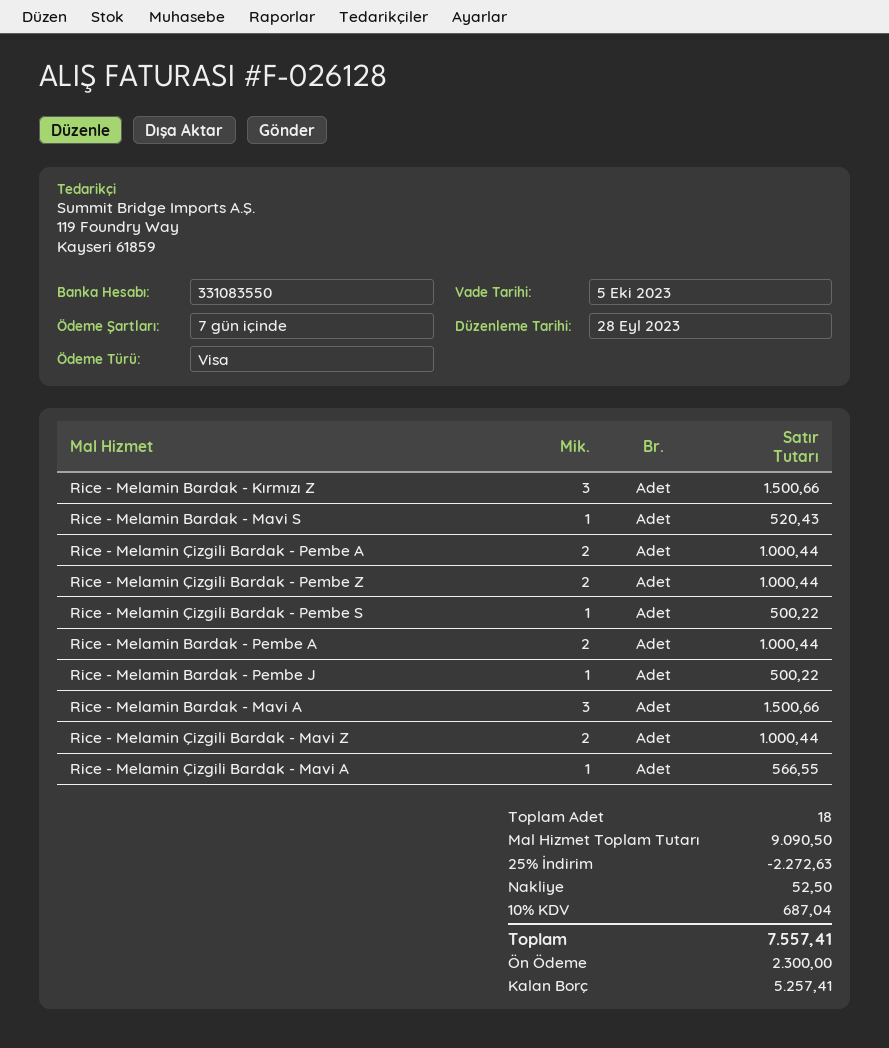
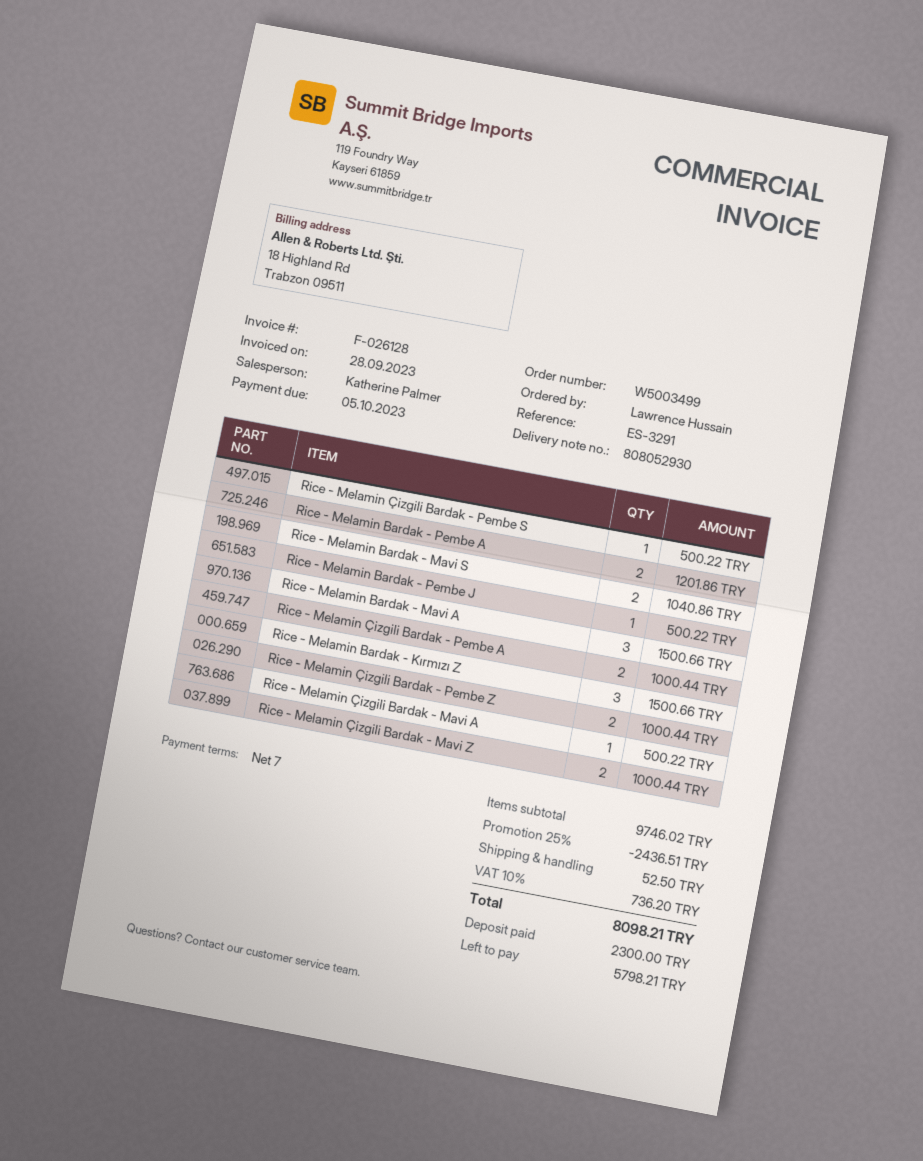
Rice - Melamin Bardak - Mavi S: 1 for 520.43 -> 2 for 1040.86
Rice - Melamin Bardak - Pembe A: 2 for 1000.44 -> 2 for 1201.86
Rice - Melamin Çizgili Bardak - Mavi A: 1 for 566.55 -> 1 for 500.22
subtotal: 9090.50 -> 9746.02
discount: 25% = 2272.63 -> 25% = 2436.51
tax: 10% = 687.04 -> 10% = 736.20
total: 7557.41 -> 8098.21
balance: 5257.41 -> 5798.21

